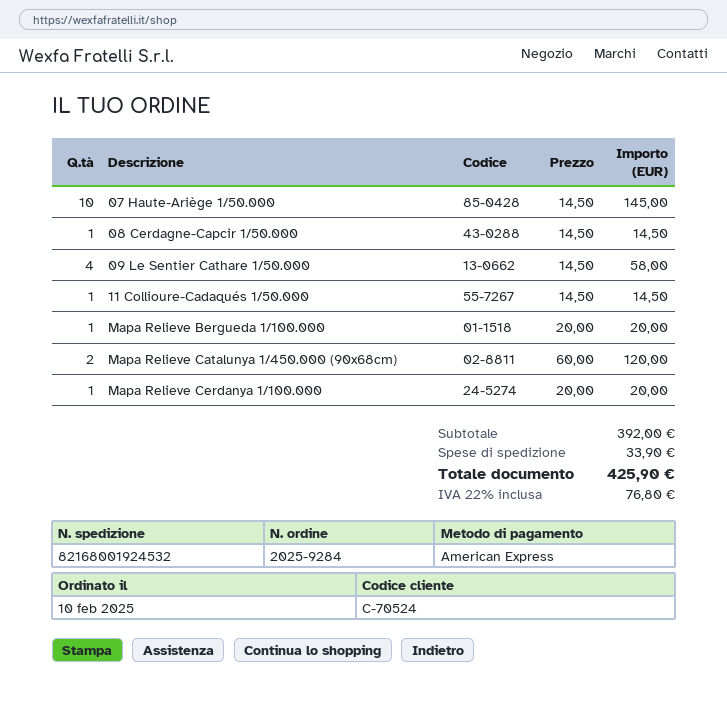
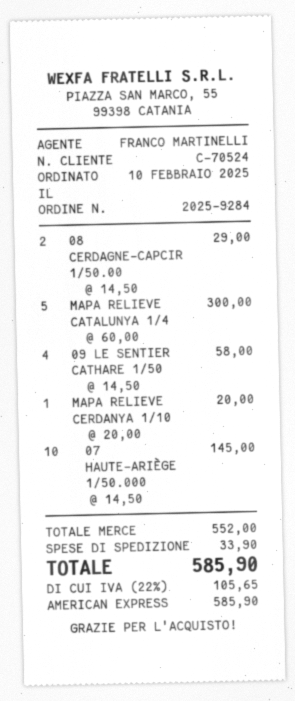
08 Cerdagne-Capcir 1/50.000: 1 x 14.50 = 14.50 -> 2 x 14.50 = 29.00
11 Collioure-Cadaqués 1/50.000: 1 x 14.50 = 14.50 -> none
Mapa Relieve Bergueda 1/100.000: 1 x 20.00 = 20.00 -> none
Mapa Relieve Catalunya 1/450.000 (90x68cm): 2 x 60.00 = 120.00 -> 5 x 60.00 = 300.00
subtotal: 392.00 -> 552.00
tax: 22% = 76.80 -> 22% = 105.65
total: 425.90 -> 585.90

